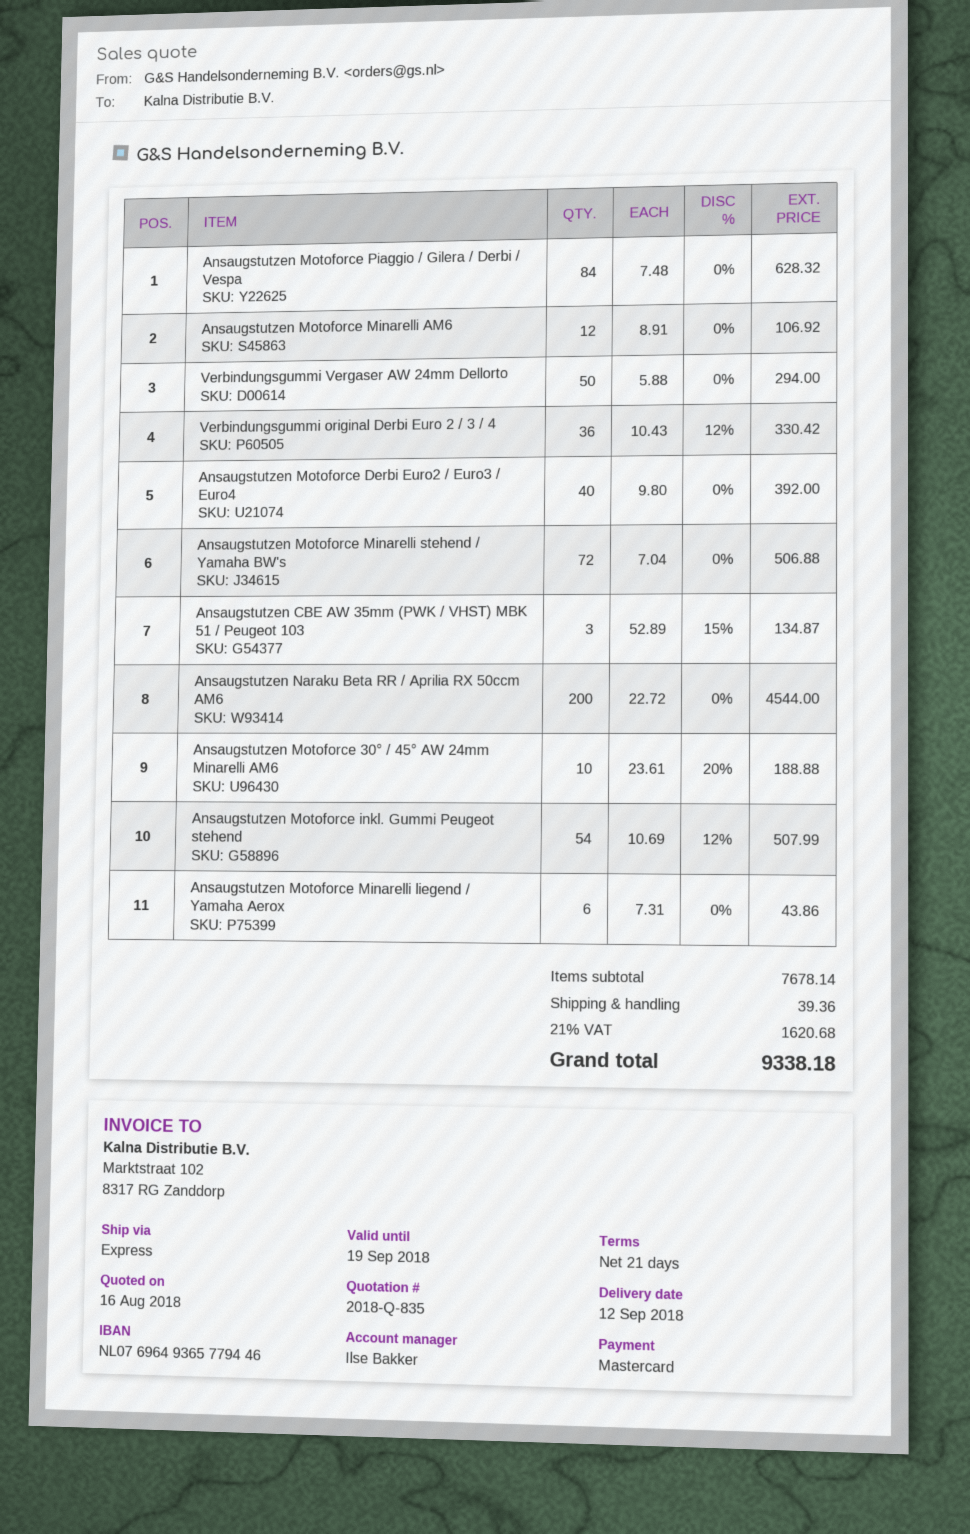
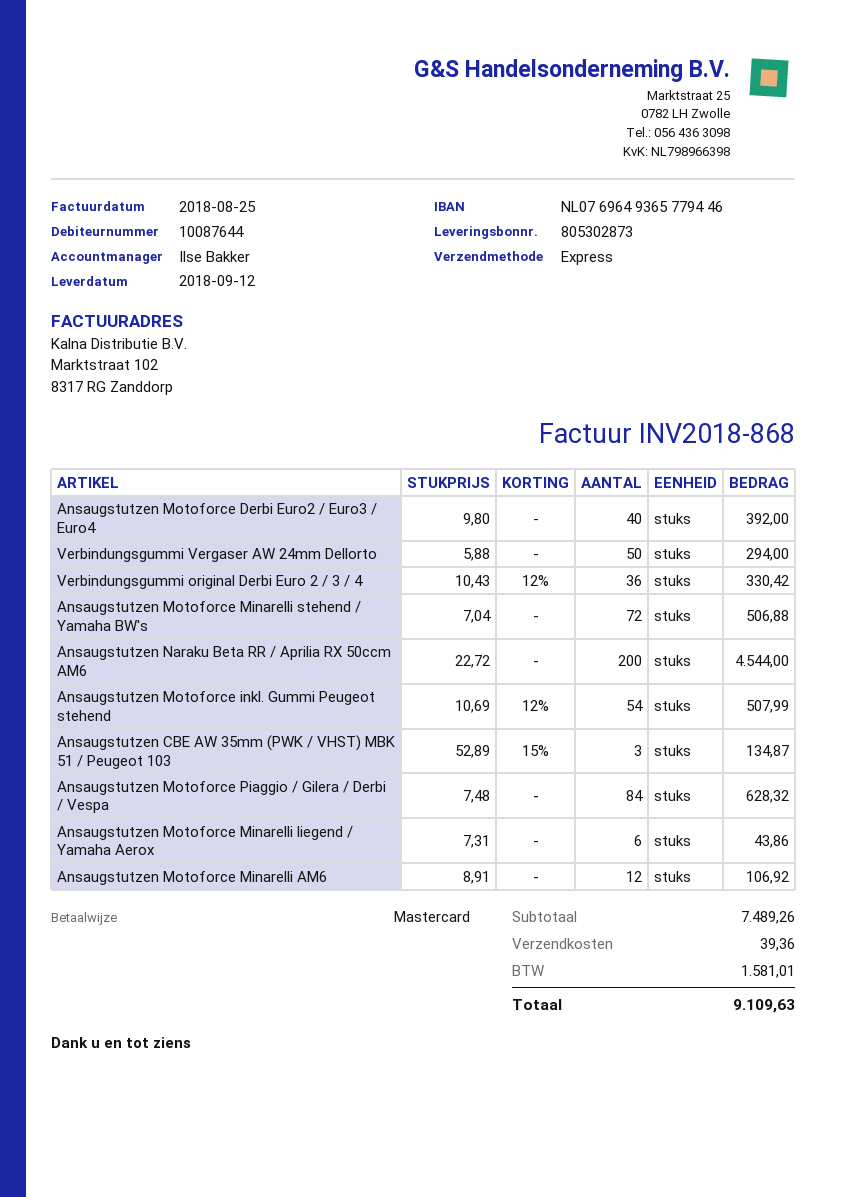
Ansaugstutzen Motoforce 30° / 45° AW 24mm Minarelli AM6: 10 x 23.61 - 20% = 188.88 -> none
subtotal: 7678.14 -> 7489.26
tax: 1620.68 -> 1581.01
total: 9338.18 -> 9109.63

